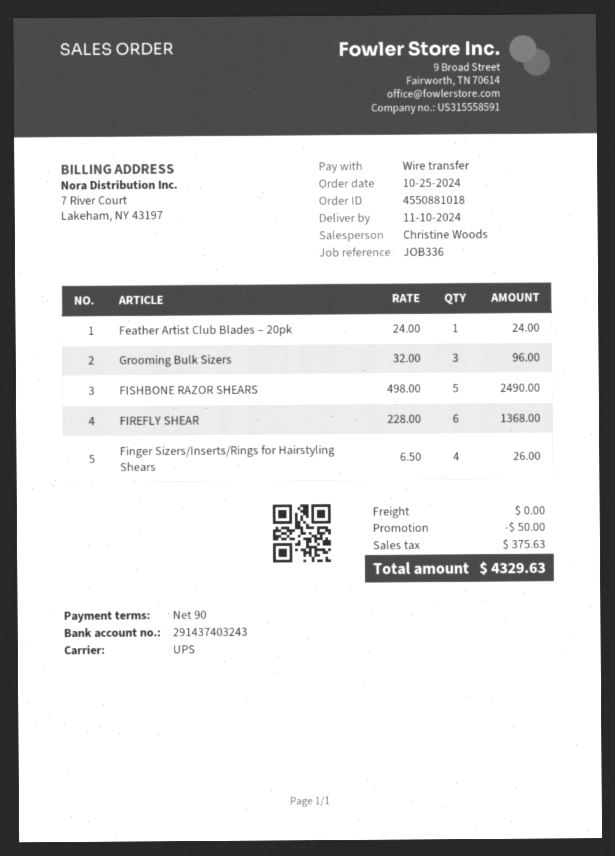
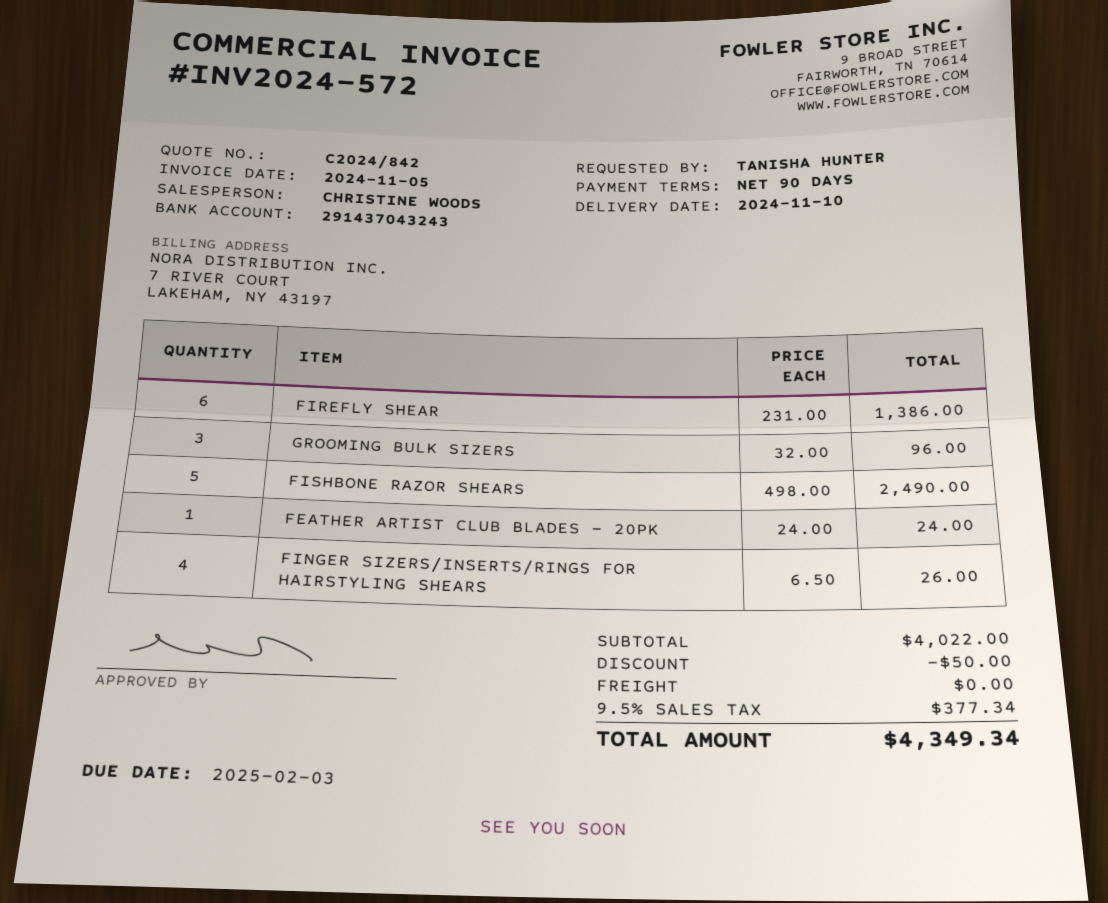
bank account: 291437403243 -> 291437043243
FIREFLY SHEAR: 6 x 228.00 = 1368.00 -> 6 x 231.00 = 1386.00
tax: 375.63 -> 377.34
total: 4329.63 -> 4349.34

